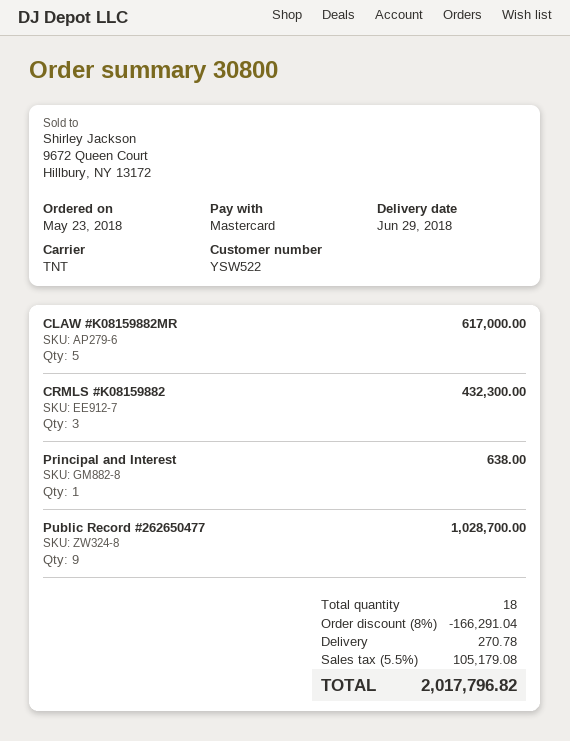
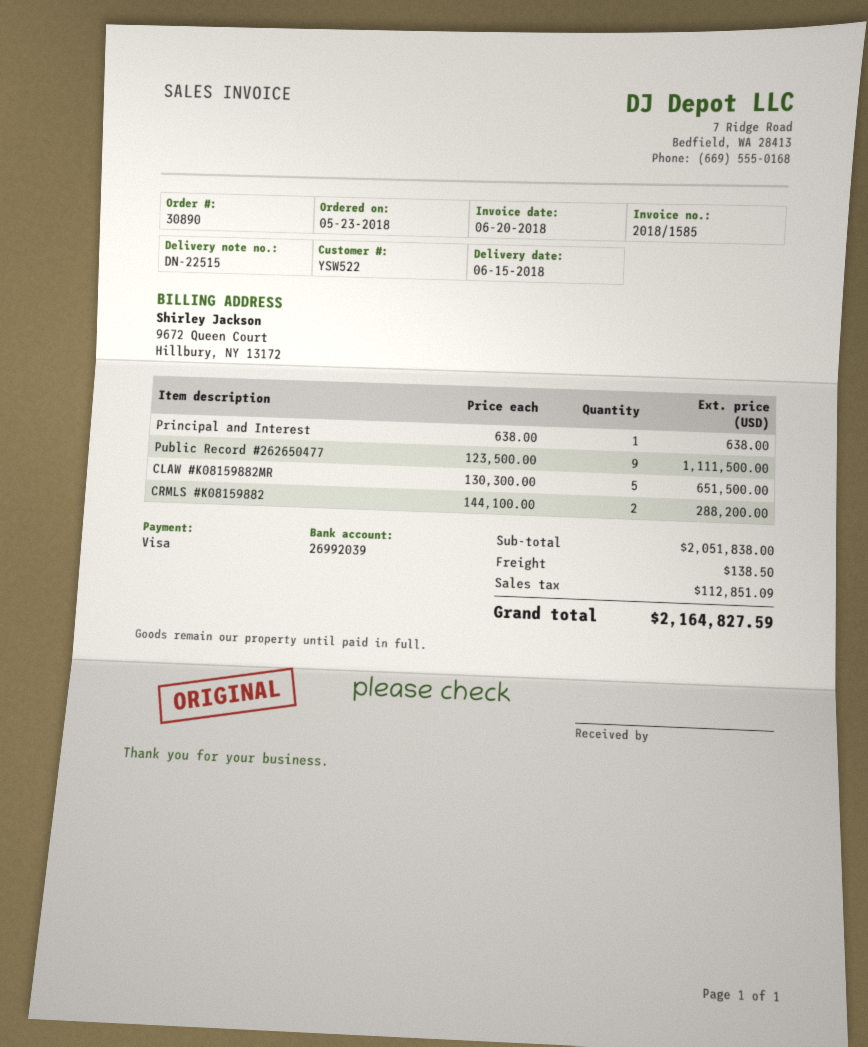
order number: 30800 -> 30890
delivery date: 2018-06-29 -> 2018-06-15
payment method: Mastercard -> Visa
CLAW #K08159882MR: 5 for 617000.00 -> 5 for 651500.00
CRMLS #K08159882: 3 for 432300.00 -> 2 for 288200.00
Public Record #262650477: 9 for 1028700.00 -> 9 for 1111500.00
discount: 8% = 166291.04 -> none
shipping: 270.78 -> 138.50
tax: 105179.08 -> 112851.09
total: 2017796.82 -> 2164827.59

